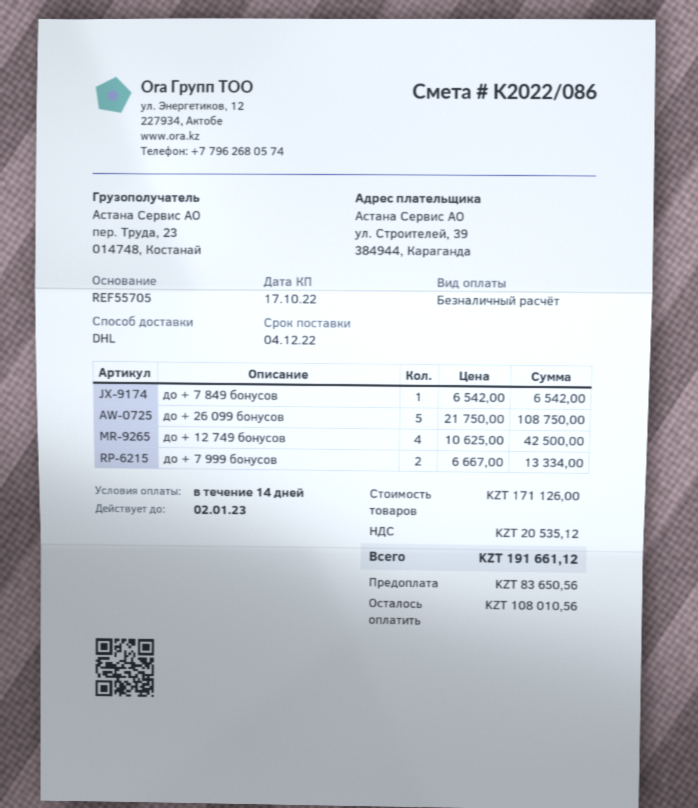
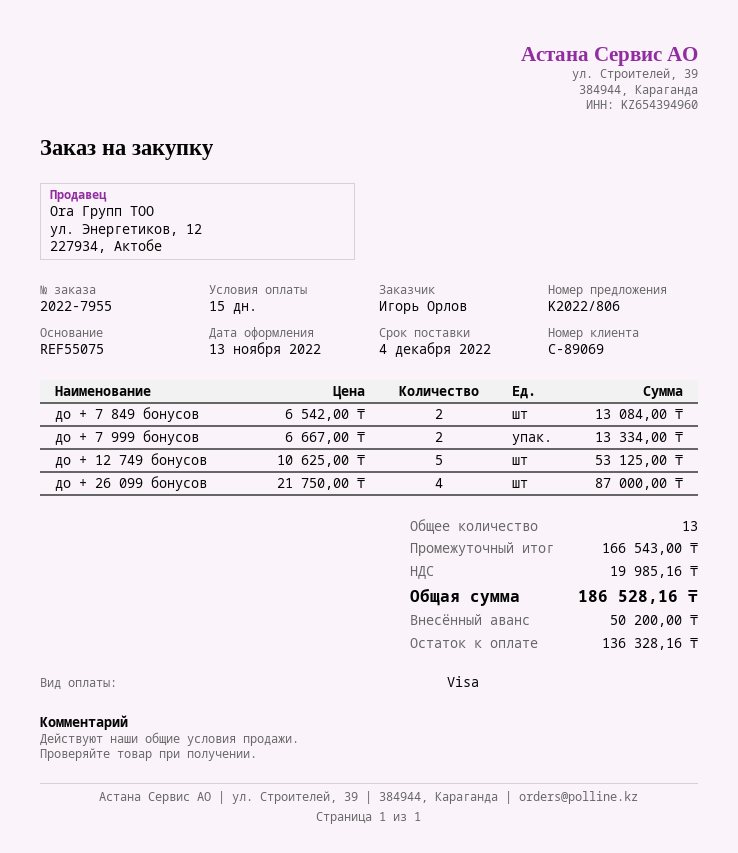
quote number: K2022/086 -> K2022/806
payment terms: 14 days -> 15 days
reference: REF55705 -> REF55075
payment method: bank transfer -> Visa
до + 7 849 бонусов: 1 x 6542.00 = 6542.00 -> 2 x 6542.00 = 13084.00
до + 26 099 бонусов: 5 x 21750.00 = 108750.00 -> 4 x 21750.00 = 87000.00
до + 12 749 бонусов: 4 x 10625.00 = 42500.00 -> 5 x 10625.00 = 53125.00
subtotal: 171126.00 -> 166543.00
tax: 20535.12 -> 19985.16
total: 191661.12 -> 186528.16
deposit: 83650.56 -> 50200.00
balance: 108010.56 -> 136328.16

